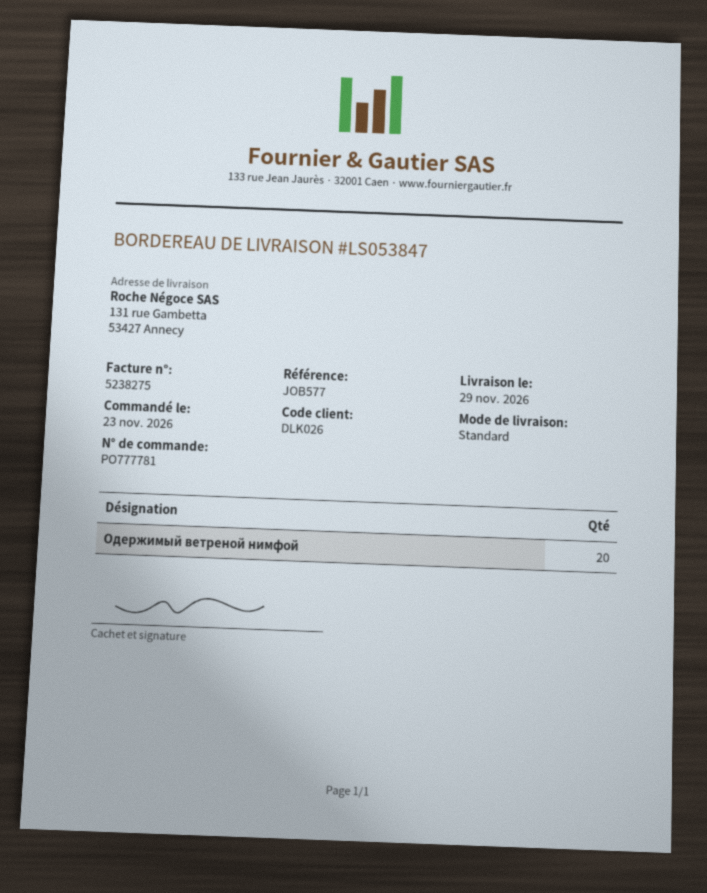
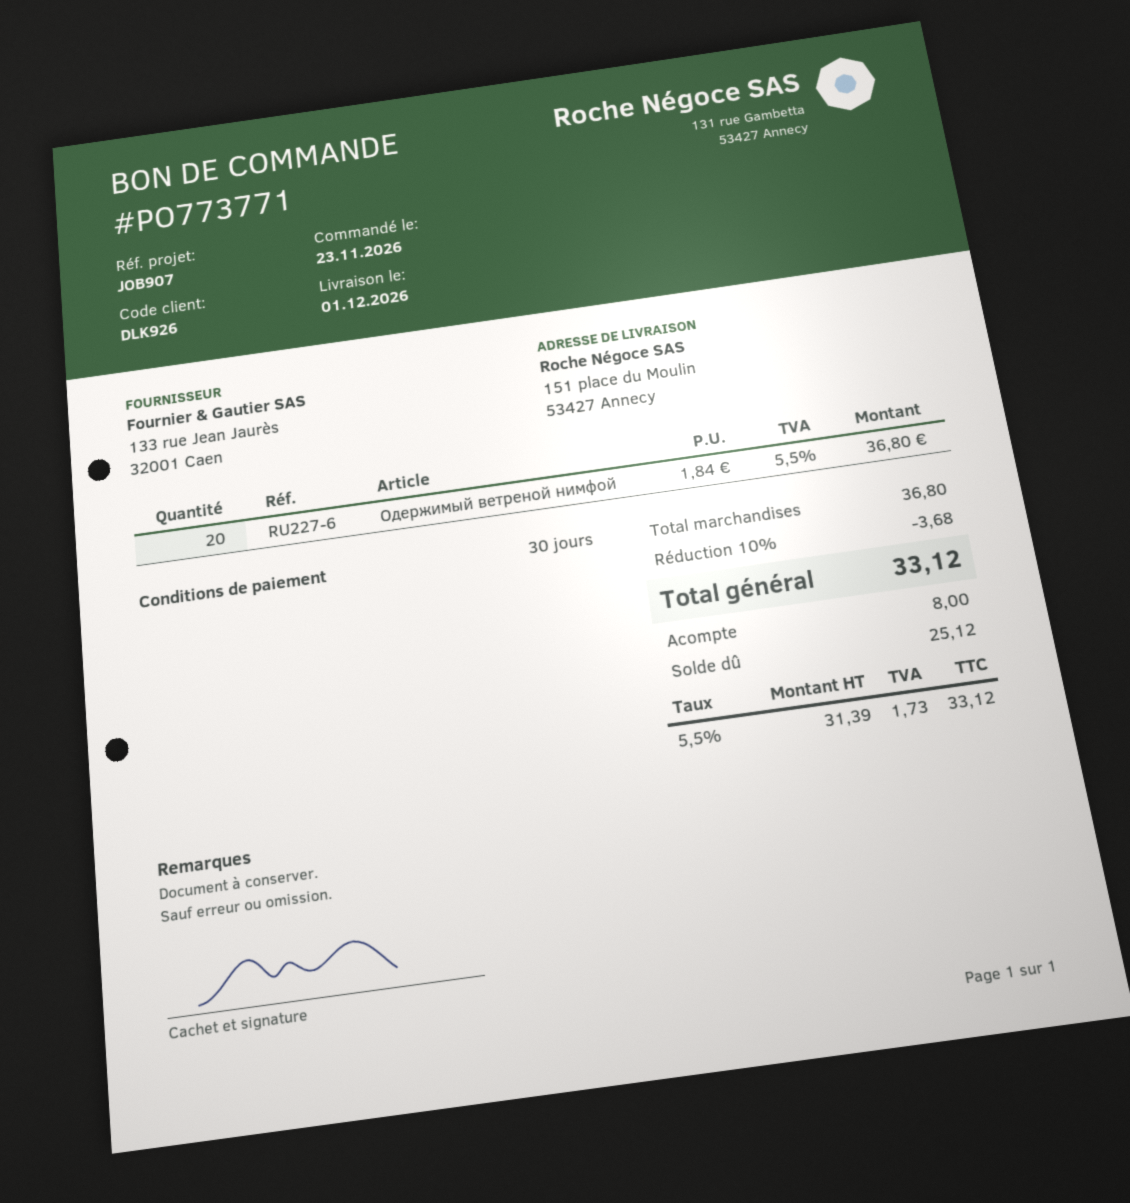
order number: PO777781 -> PO773771
delivery date: 2026-11-29 -> 2026-12-01
customer number: DLK026 -> DLK926
reference: JOB577 -> JOB907
ship to: 131 rue Gambetta, 53427 Annecy -> 151 place du Moulin, 53427 Annecy

